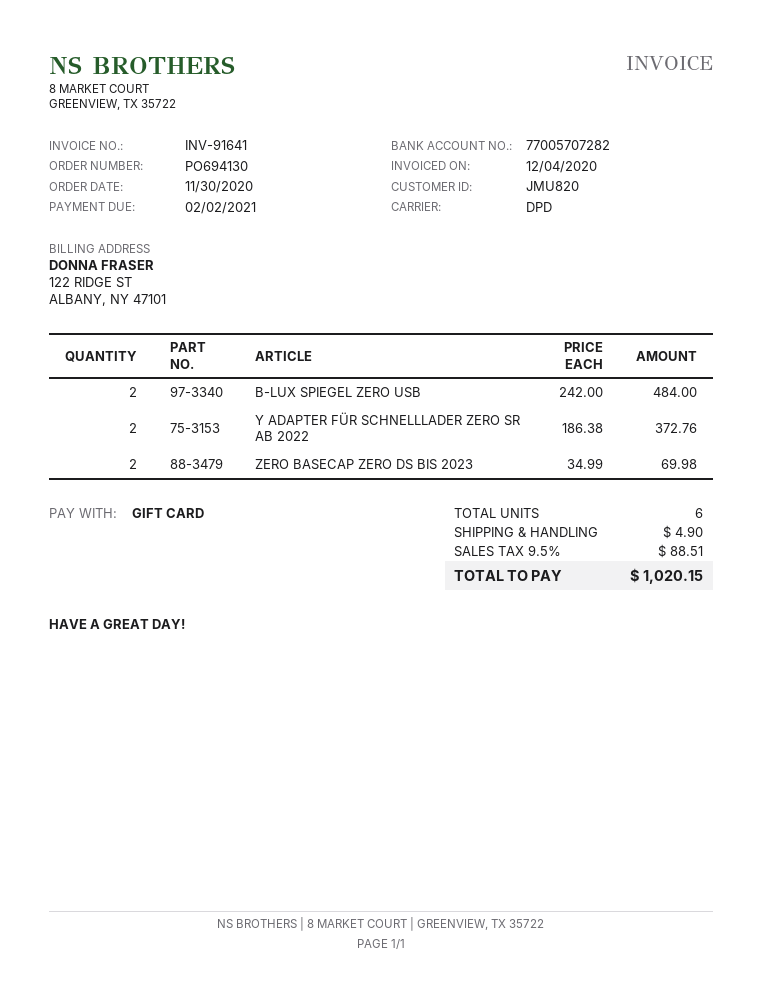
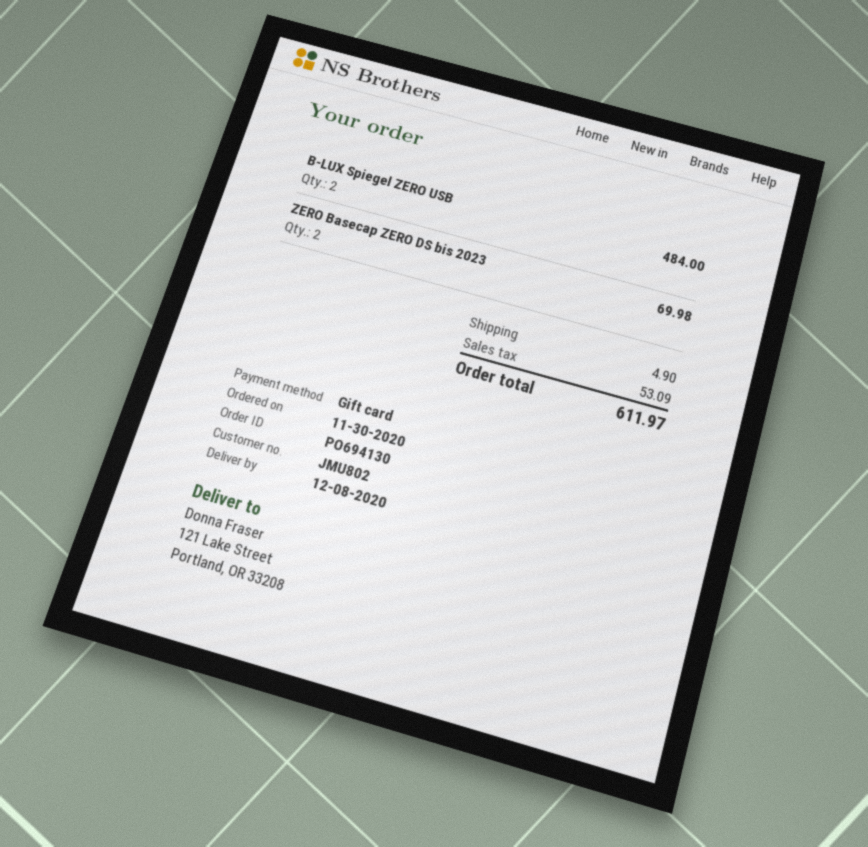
customer number: JMU820 -> JMU802
Y ADAPTER FÜR SCHNELLLADER ZERO SR AB 2022: 2 for 372.76 -> none
tax: 88.51 -> 53.09
total: 1020.15 -> 611.97

